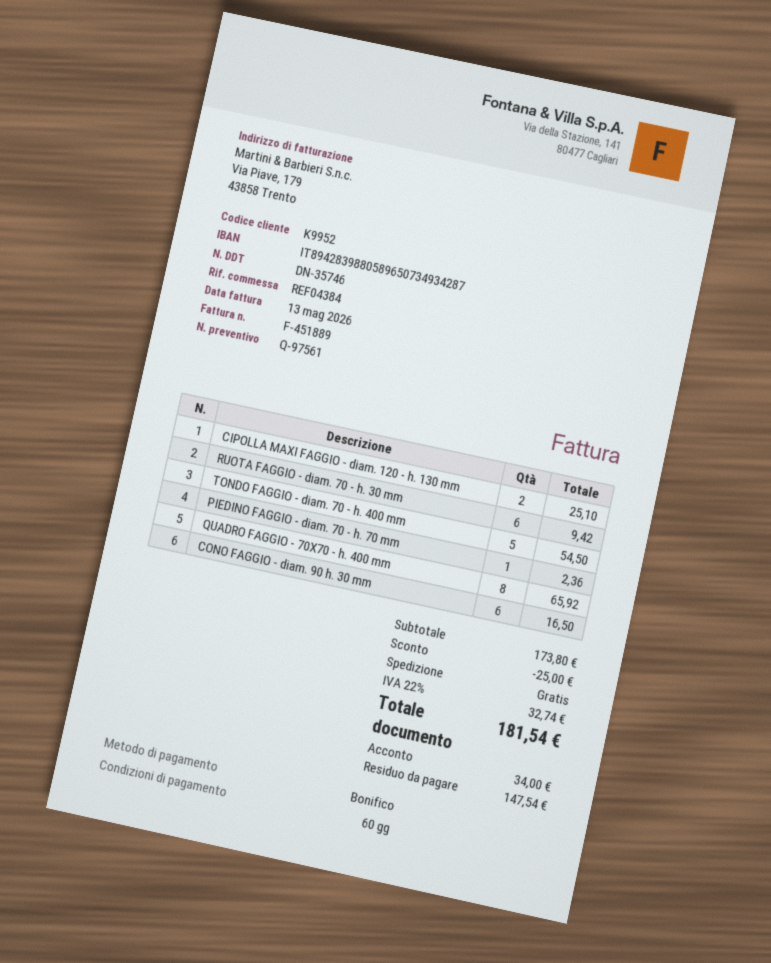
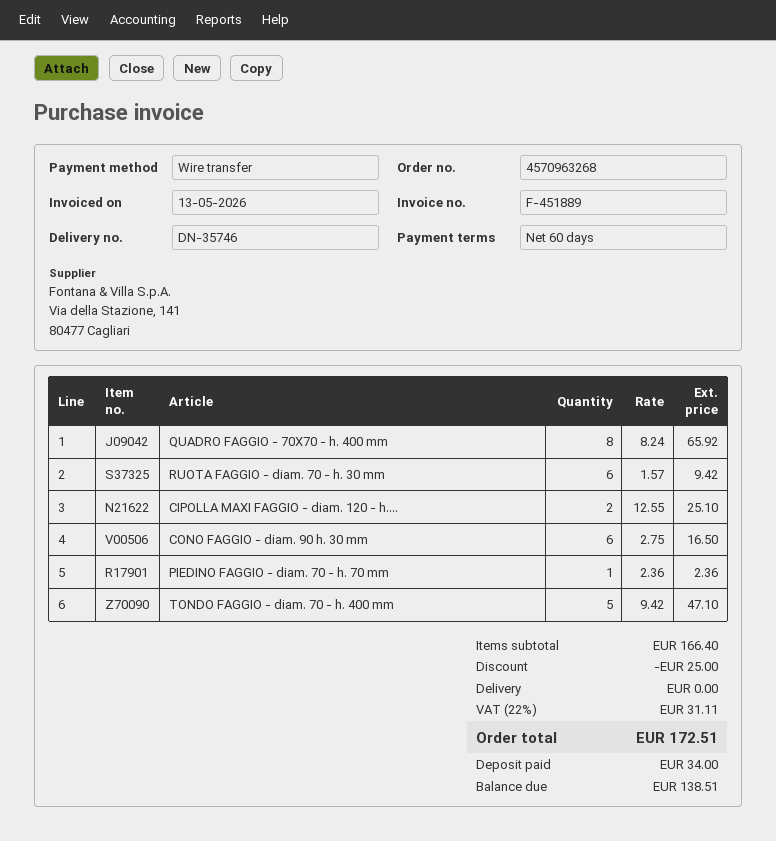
TONDO FAGGIO - diam. 70 - h. 400 mm: 5 for 54.50 -> 5 for 47.10
subtotal: 173.80 -> 166.40
tax: 22% = 32.74 -> 22% = 31.11
total: 181.54 -> 172.51
balance: 147.54 -> 138.51

